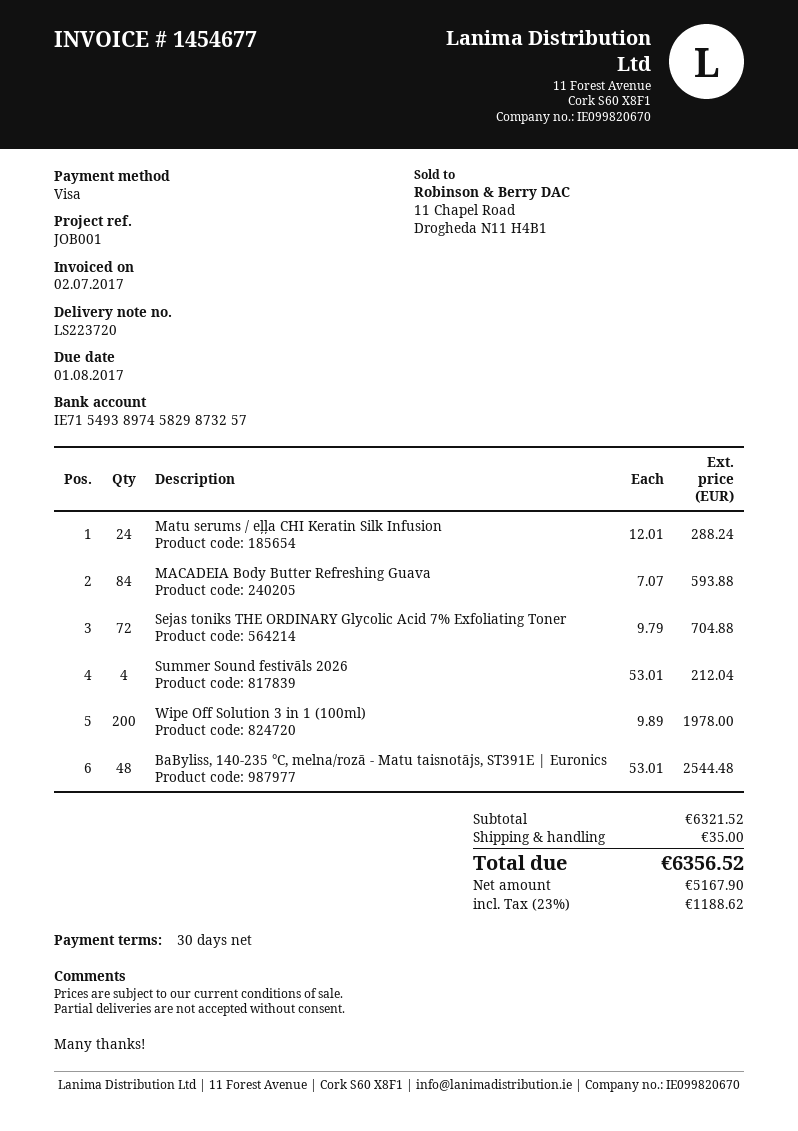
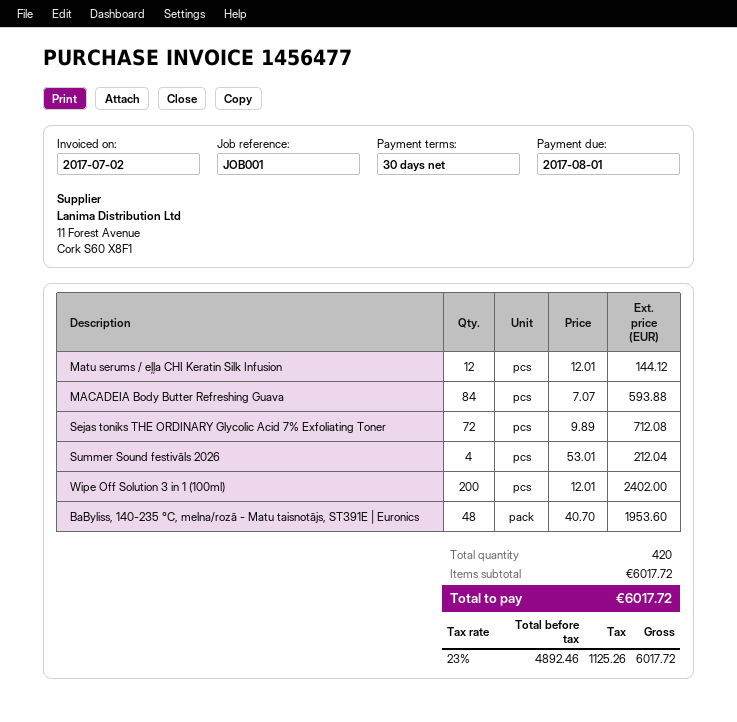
invoice number: 1454677 -> 1456477
Matu serums / eļļa CHI Keratin Silk Infusion: 24 x 12.01 = 288.24 -> 12 x 12.01 = 144.12
Sejas toniks THE ORDINARY Glycolic Acid 7% Exfoliating Toner: 72 x 9.79 = 704.88 -> 72 x 9.89 = 712.08
Wipe Off Solution 3 in 1 (100ml): 200 x 9.89 = 1978.00 -> 200 x 12.01 = 2402.00
BaByliss, 140-235 °C, melna/rozā - Matu taisnotājs, ST391E | Euronics: 48 x 53.01 = 2544.48 -> 48 x 40.70 = 1953.60
subtotal: 6321.52 -> 6017.72
shipping: 35.00 -> none
net: 5167.90 -> 4892.46
tax: 23% = 1188.62 -> 23% = 1125.26
total: 6356.52 -> 6017.72

